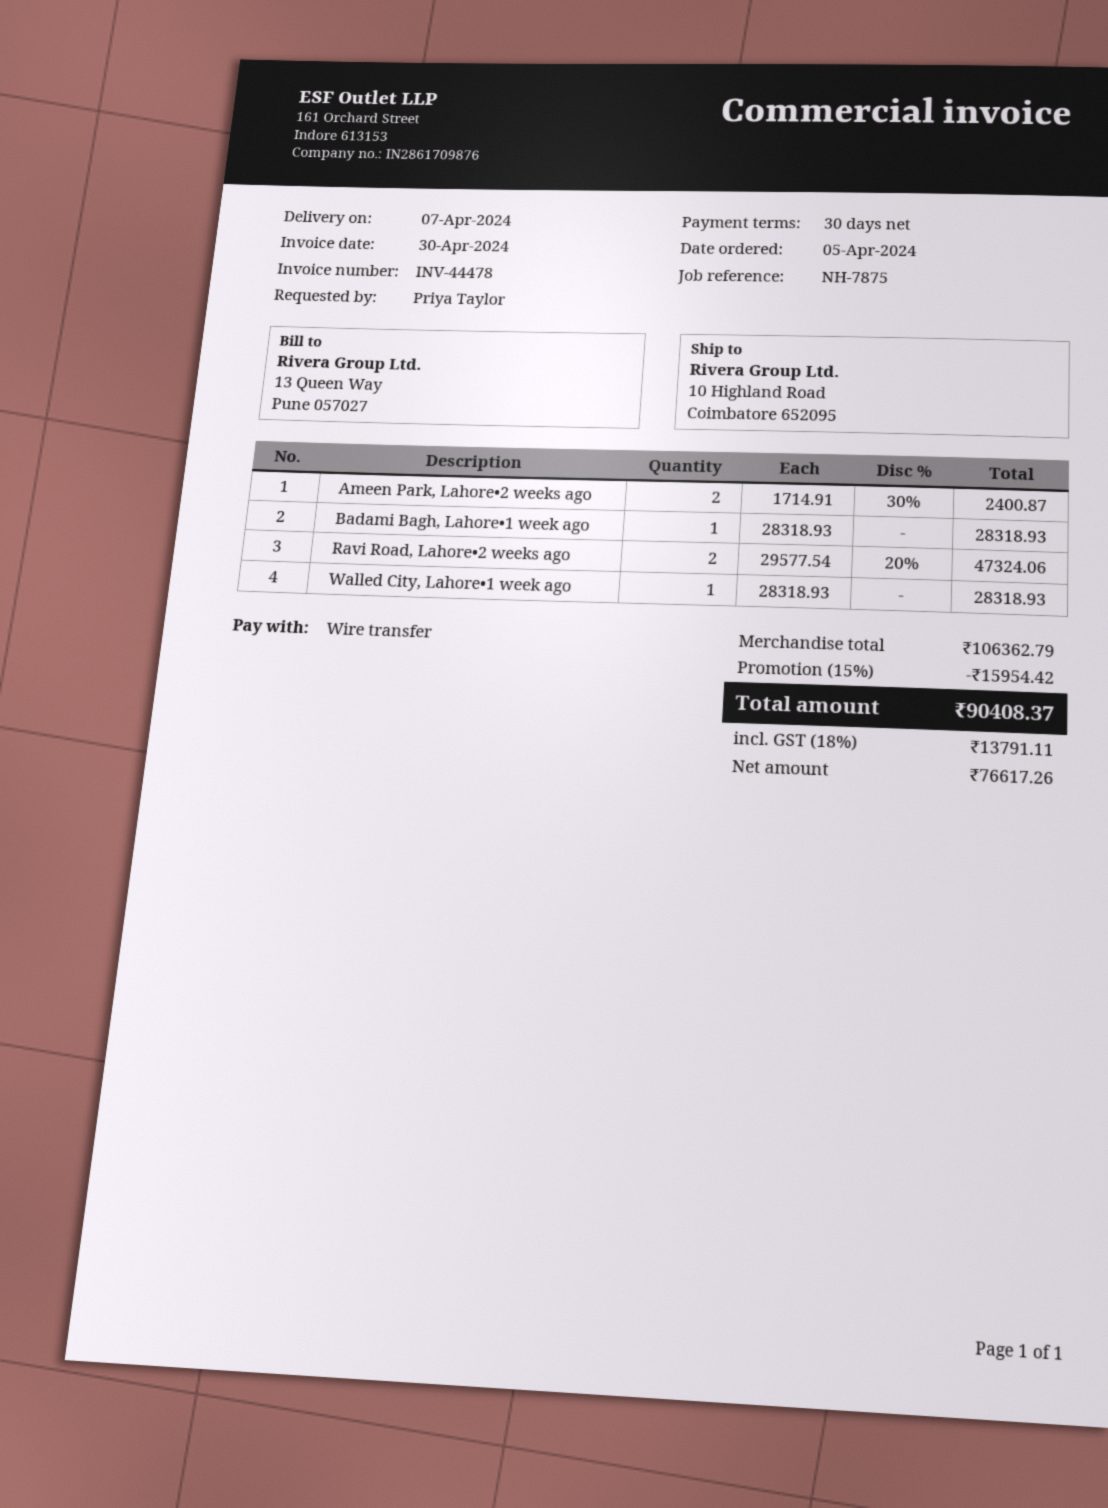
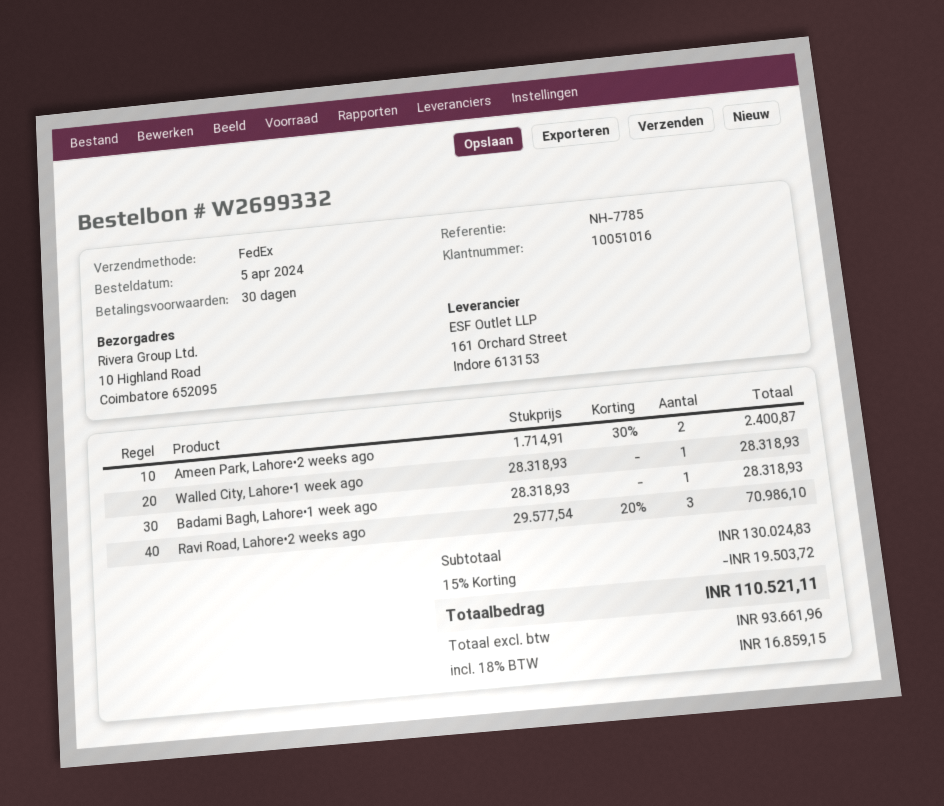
reference: NH-7875 -> NH-7785
Ravi Road, Lahore•2 weeks ago: 2 x 29577.54 - 20% = 47324.06 -> 3 x 29577.54 - 20% = 70986.10
subtotal: 106362.79 -> 130024.83
discount: 15% = 15954.42 -> 15% = 19503.72
net: 76617.26 -> 93661.96
tax: 18% = 13791.11 -> 18% = 16859.15
total: 90408.37 -> 110521.11

